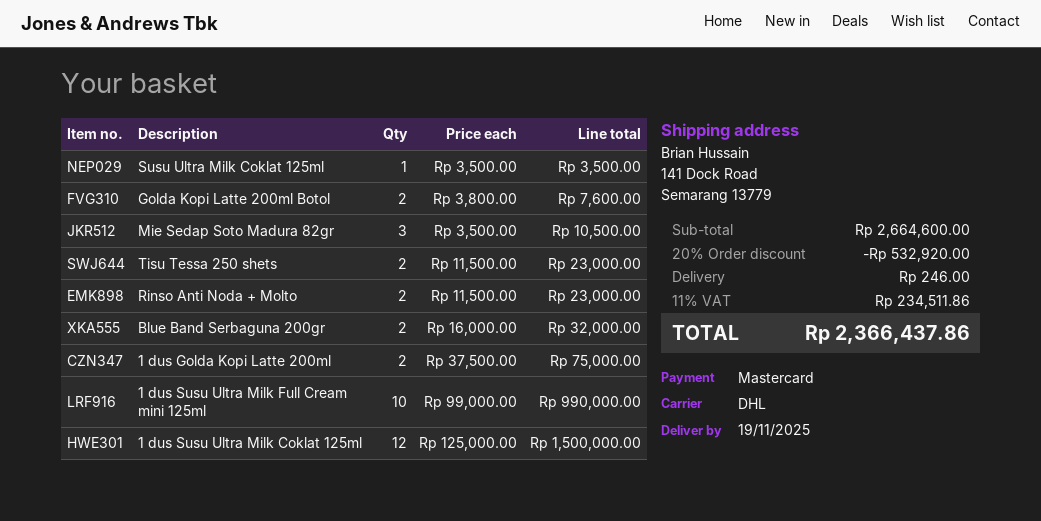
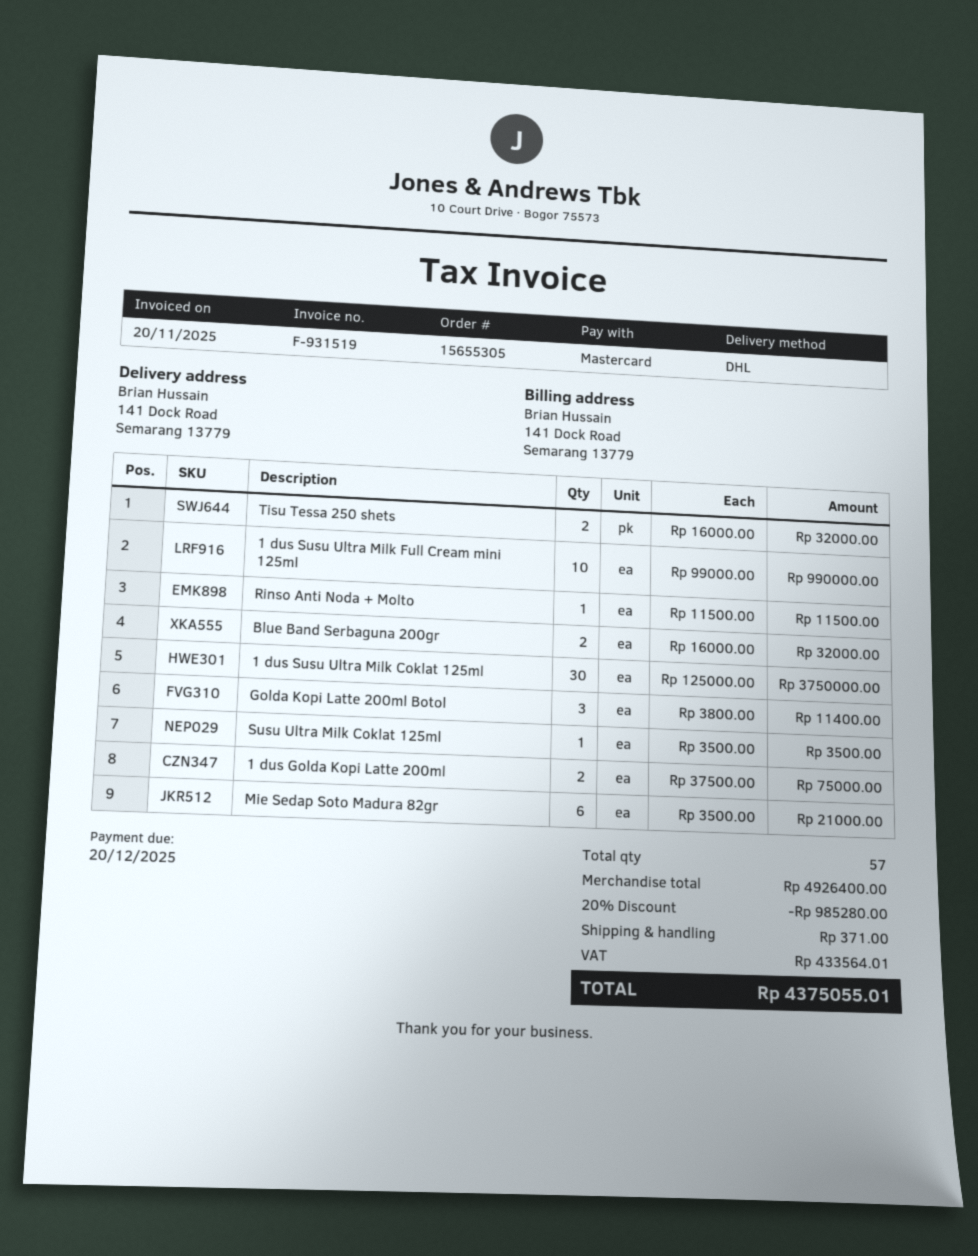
Golda Kopi Latte 200ml Botol: 2 x 3800.00 = 7600.00 -> 3 x 3800.00 = 11400.00
Mie Sedap Soto Madura 82gr: 3 x 3500.00 = 10500.00 -> 6 x 3500.00 = 21000.00
Tisu Tessa 250 shets: 2 x 11500.00 = 23000.00 -> 2 x 16000.00 = 32000.00
Rinso Anti Noda + Molto: 2 x 11500.00 = 23000.00 -> 1 x 11500.00 = 11500.00
1 dus Susu Ultra Milk Coklat 125ml: 12 x 125000.00 = 1500000.00 -> 30 x 125000.00 = 3750000.00
subtotal: 2664600.00 -> 4926400.00
discount: 20% = 532920.00 -> 20% = 985280.00
shipping: 246.00 -> 371.00
tax: 234511.86 -> 433564.01
total: 2366437.86 -> 4375055.01

